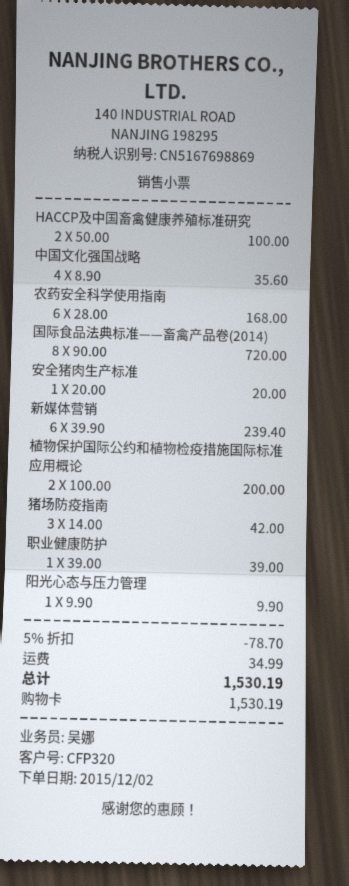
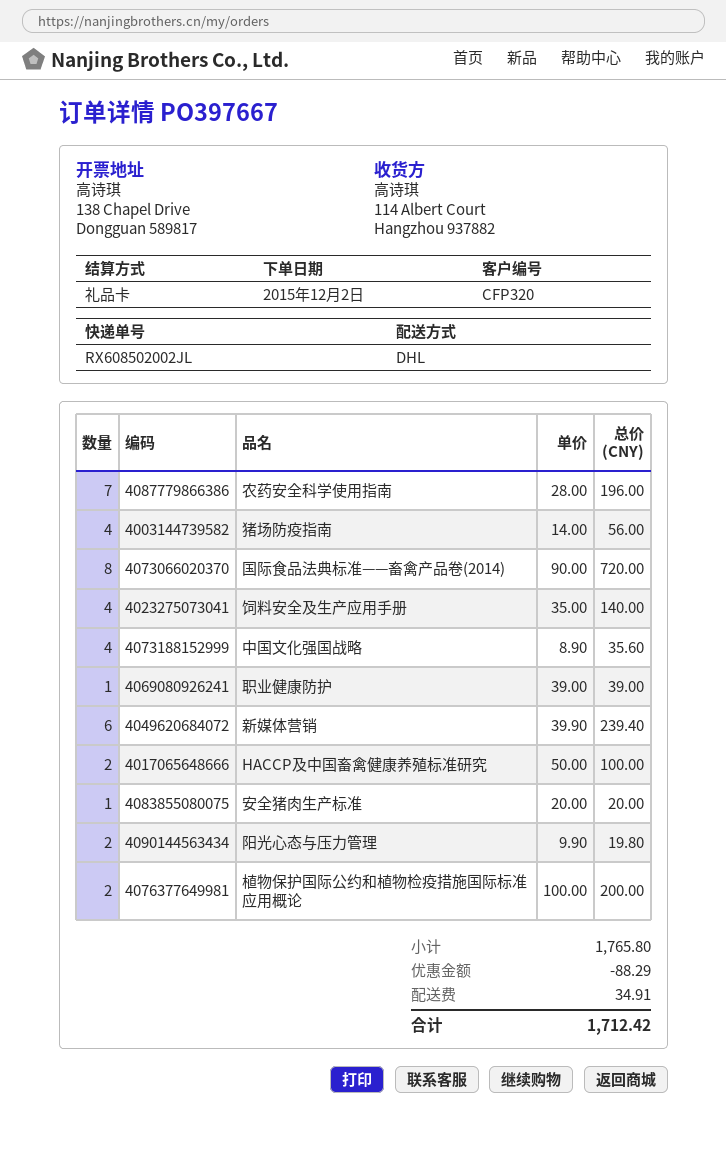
农药安全科学使用指南: 6 x 28.00 = 168.00 -> 7 x 28.00 = 196.00
猪场防疫指南: 3 x 14.00 = 42.00 -> 4 x 14.00 = 56.00
阳光心态与压力管理: 1 x 9.90 = 9.90 -> 2 x 9.90 = 19.80
饲料安全及生产应用手册: none -> 4 x 35.00 = 140.00
discount: 78.70 -> 88.29
shipping: 34.99 -> 34.91
total: 1530.19 -> 1712.42

